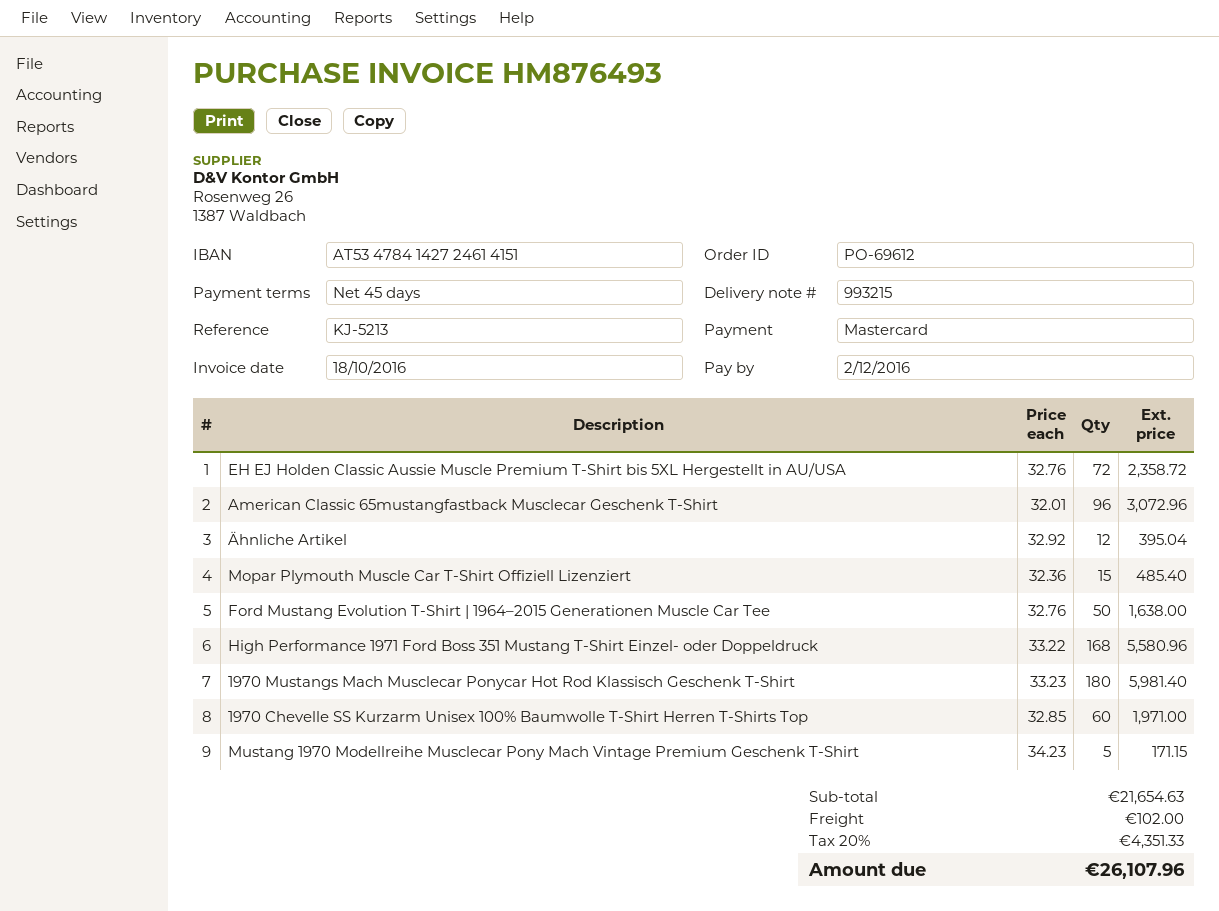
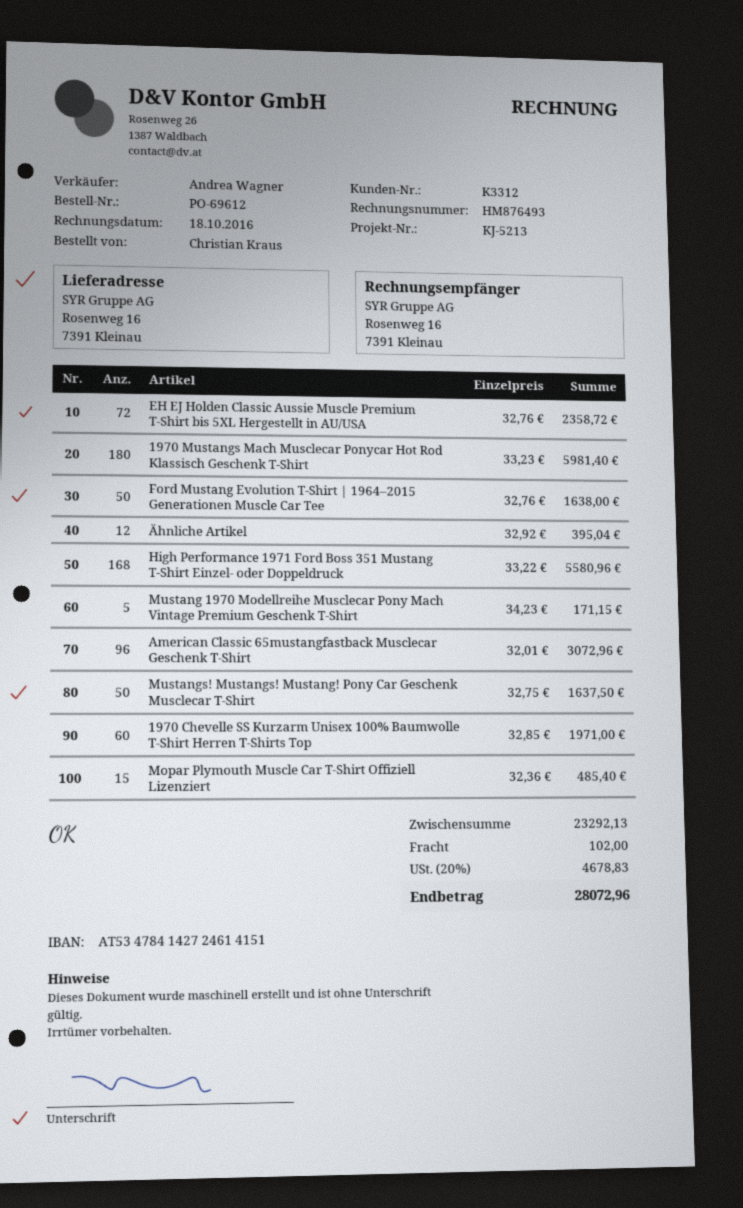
Mustangs! Mustangs! Mustang! Pony Car Geschenk Musclecar T-Shirt: none -> 50 x 32.75 = 1637.50
subtotal: 21654.63 -> 23292.13
tax: 20% = 4351.33 -> 20% = 4678.83
total: 26107.96 -> 28072.96

